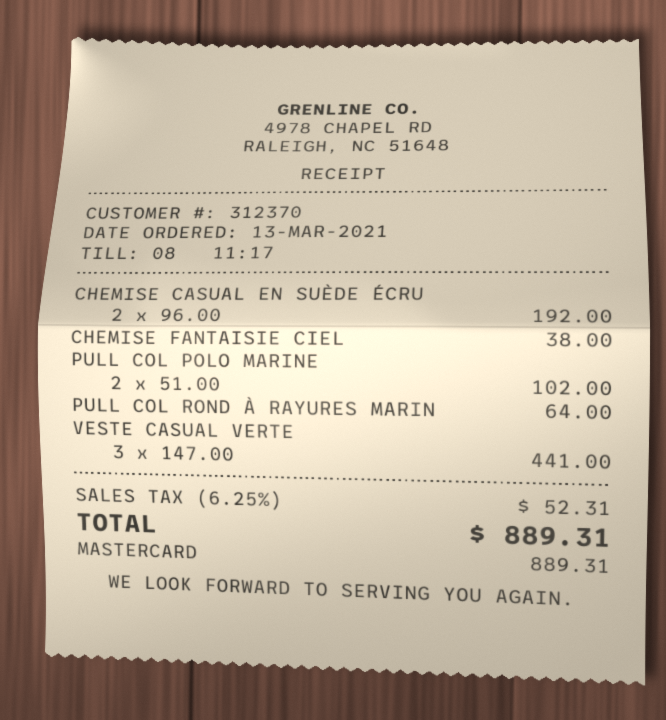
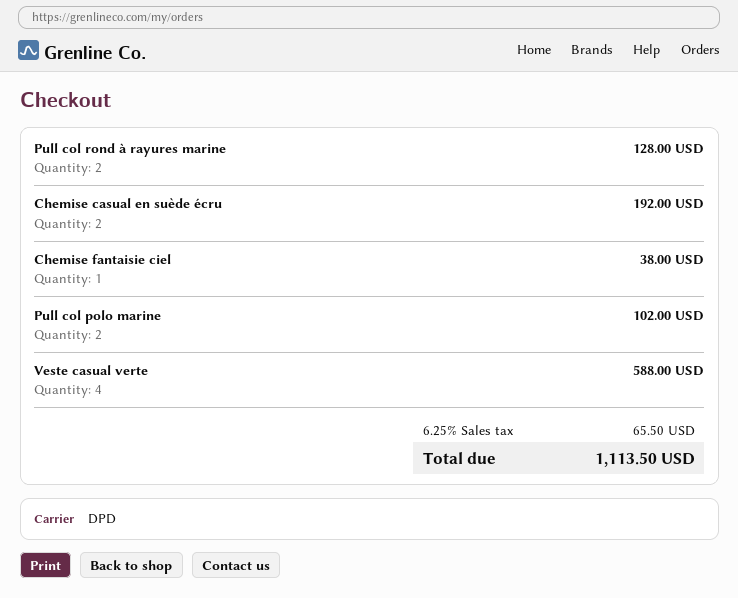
PULL COL ROND À RAYURES MARIN: 1 for 64.00 -> 2 for 128.00
VESTE CASUAL VERTE: 3 for 441.00 -> 4 for 588.00
tax: 6.25% = 52.31 -> 6.25% = 65.50
total: 889.31 -> 1113.50

